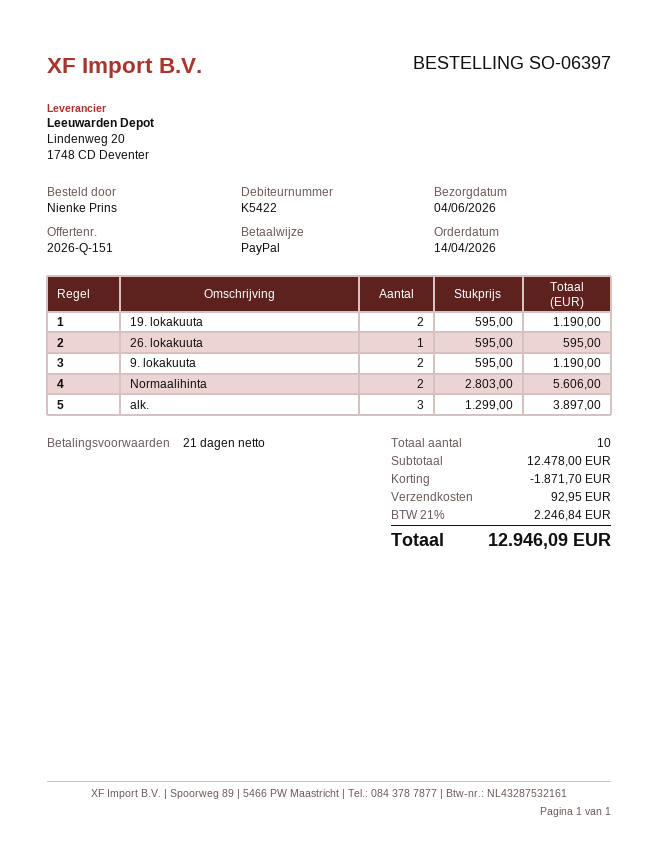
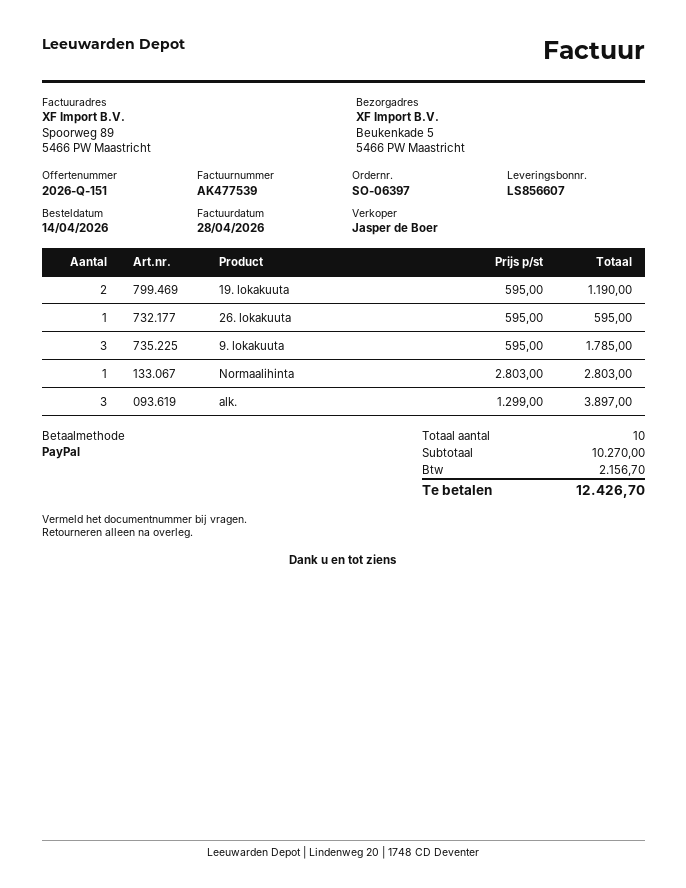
9. lokakuuta: 2 x 595.00 = 1190.00 -> 3 x 595.00 = 1785.00
Normaalihinta: 2 x 2803.00 = 5606.00 -> 1 x 2803.00 = 2803.00
subtotal: 12478.00 -> 10270.00
discount: 1871.70 -> none
shipping: 92.95 -> none
tax: 2246.84 -> 2156.70
total: 12946.09 -> 12426.70

